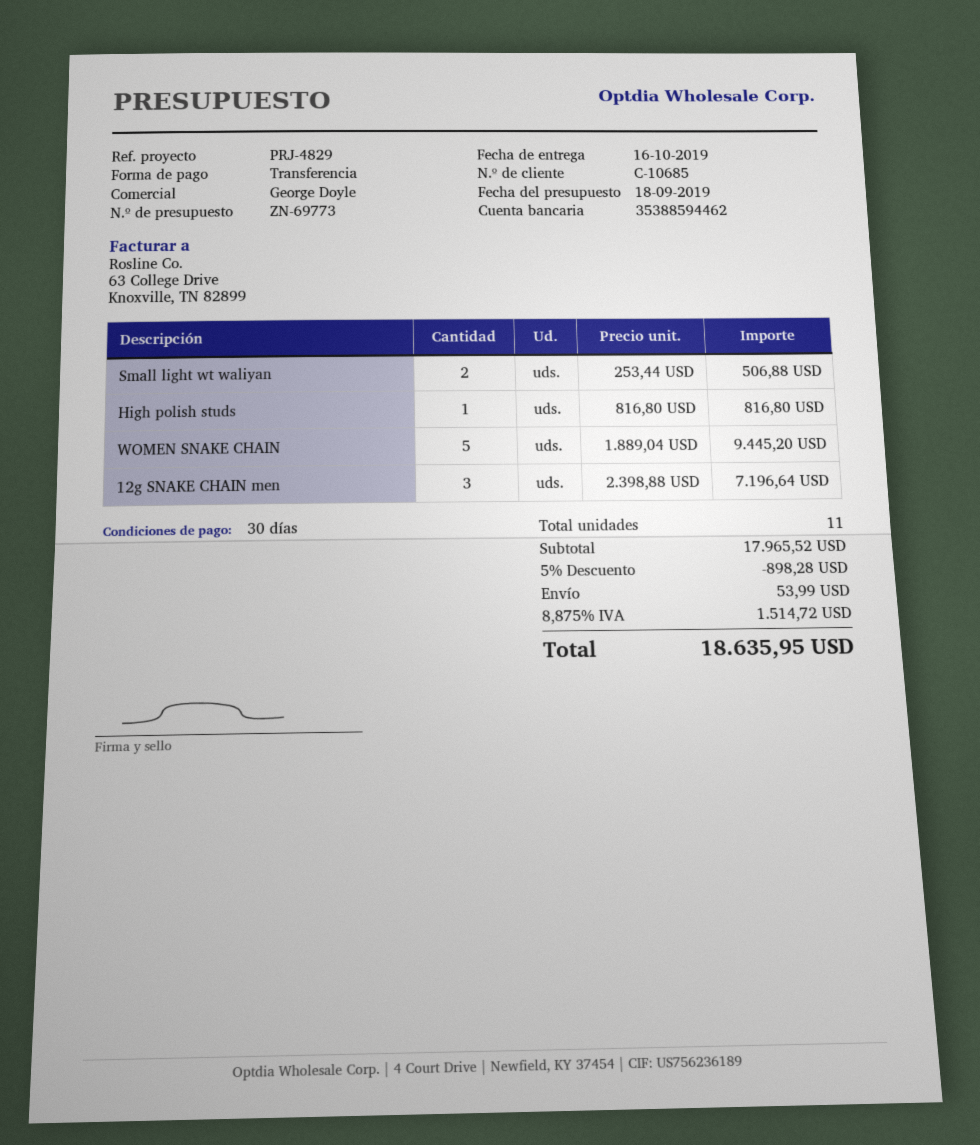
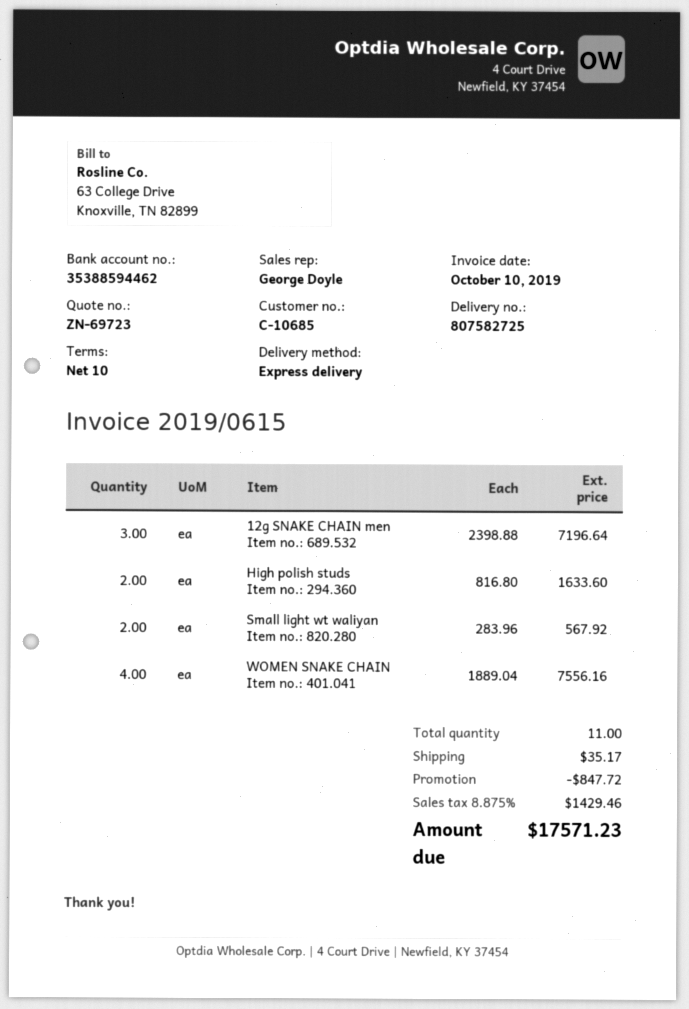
quote number: ZN-69773 -> ZN-69723
payment terms: 30 days -> 10 days
Small light wt waliyan: 2 x 253.44 = 506.88 -> 2 x 283.96 = 567.92
High polish studs: 1 x 816.80 = 816.80 -> 2 x 816.80 = 1633.60
WOMEN SNAKE CHAIN: 5 x 1889.04 = 9445.20 -> 4 x 1889.04 = 7556.16
discount: 898.28 -> 847.72
shipping: 53.99 -> 35.17
tax: 8.875% = 1514.72 -> 8.875% = 1429.46
total: 18635.95 -> 17571.23

